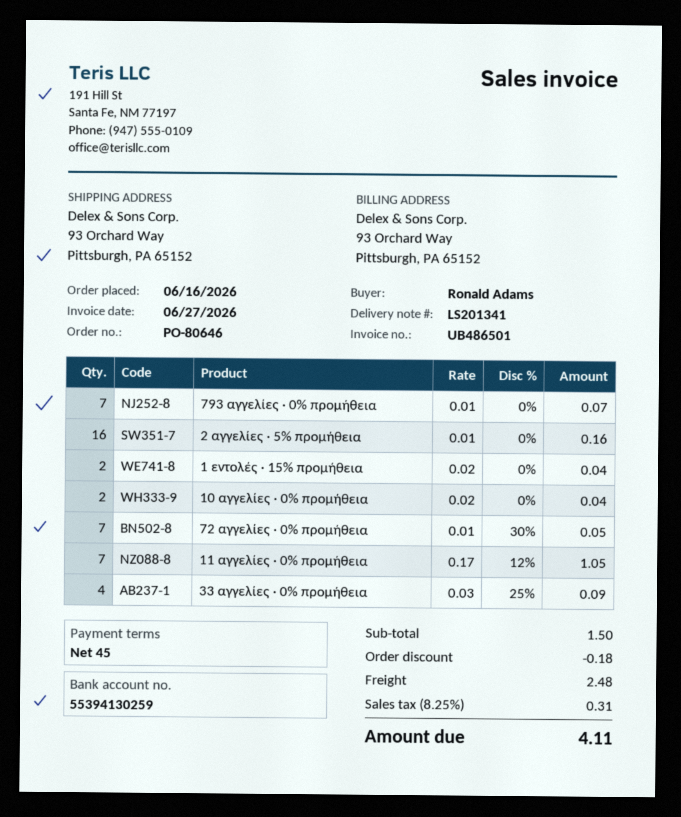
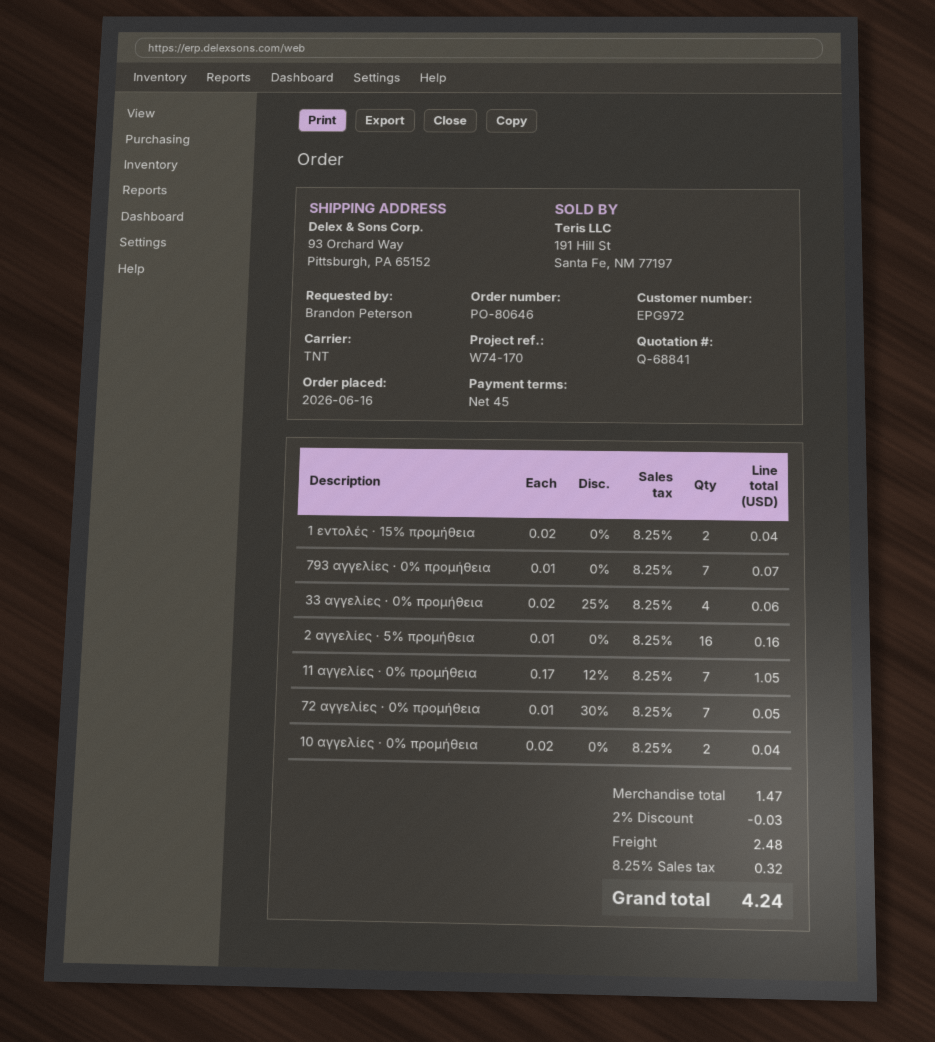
ordered by: Ronald Adams -> Brandon Peterson
33 αγγελίες · 0% προμήθεια: 4 x 0.03 - 25% = 0.09 -> 4 x 0.02 - 25% = 0.06
subtotal: 1.50 -> 1.47
discount: 0.18 -> 0.03
tax: 8.25% = 0.31 -> 8.25% = 0.32
total: 4.11 -> 4.24

